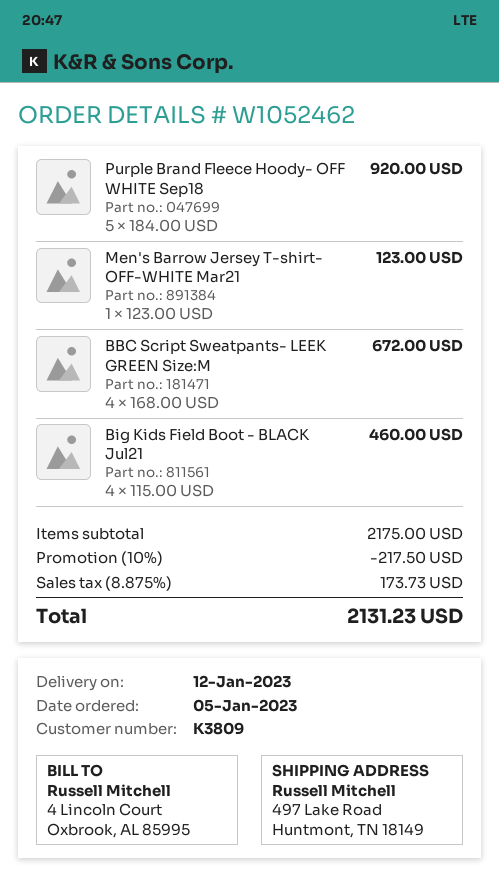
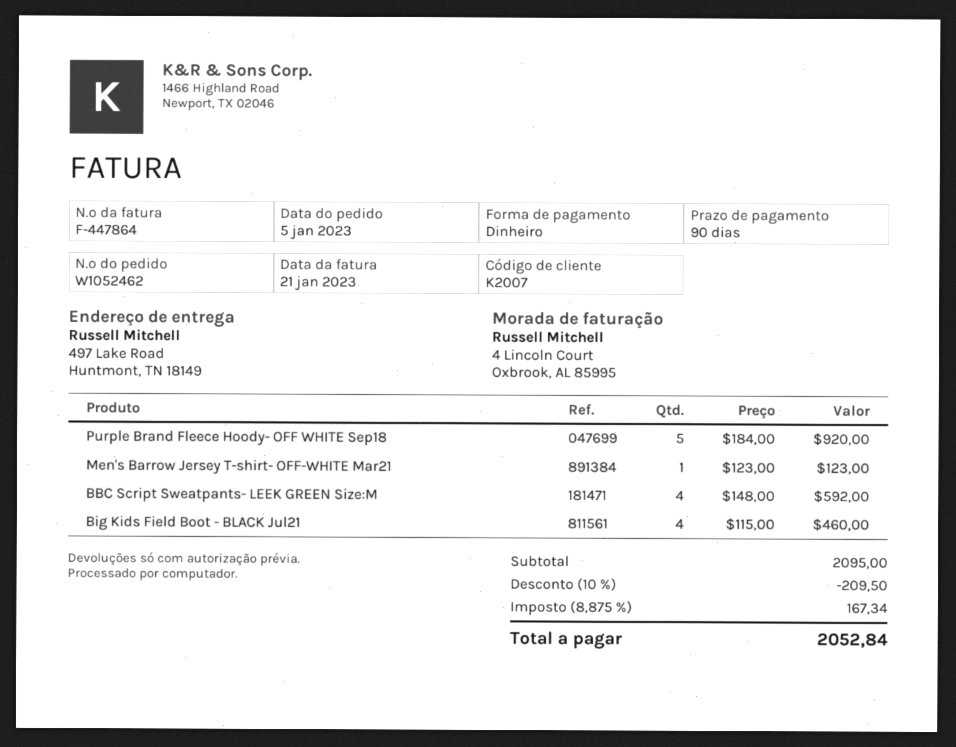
customer number: K3809 -> K2007
BBC Script Sweatpants- LEEK GREEN Size:M: 4 x 168.00 = 672.00 -> 4 x 148.00 = 592.00
subtotal: 2175.00 -> 2095.00
discount: 10% = 217.50 -> 10% = 209.50
tax: 8.875% = 173.73 -> 8.875% = 167.34
total: 2131.23 -> 2052.84

